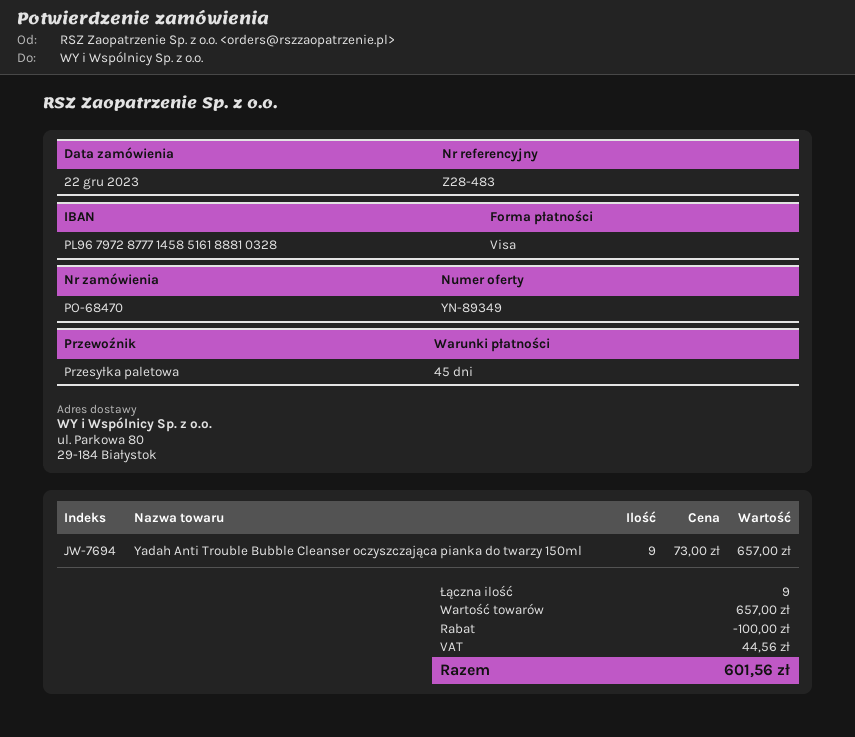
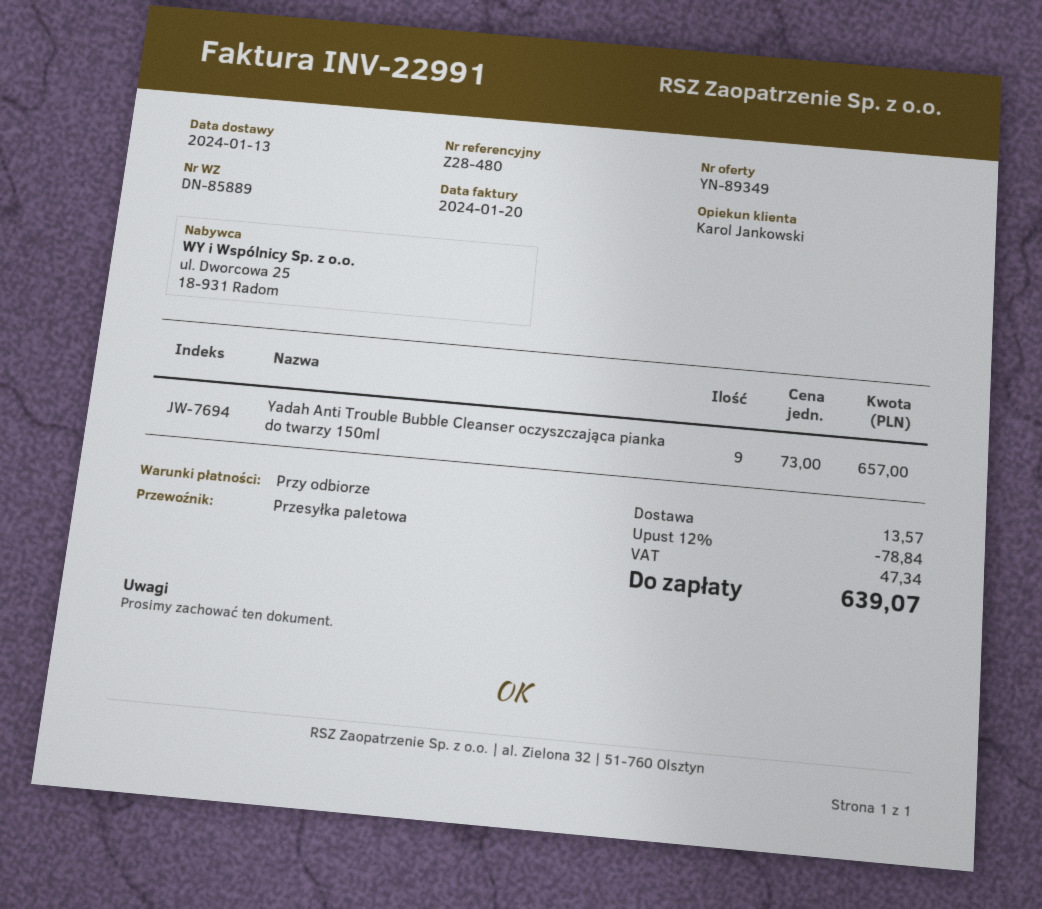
payment terms: 45 days -> on receipt
reference: Z28-483 -> Z28-480
discount: 100.00 -> 78.84
shipping: none -> 13.57
tax: 44.56 -> 47.34
total: 601.56 -> 639.07

